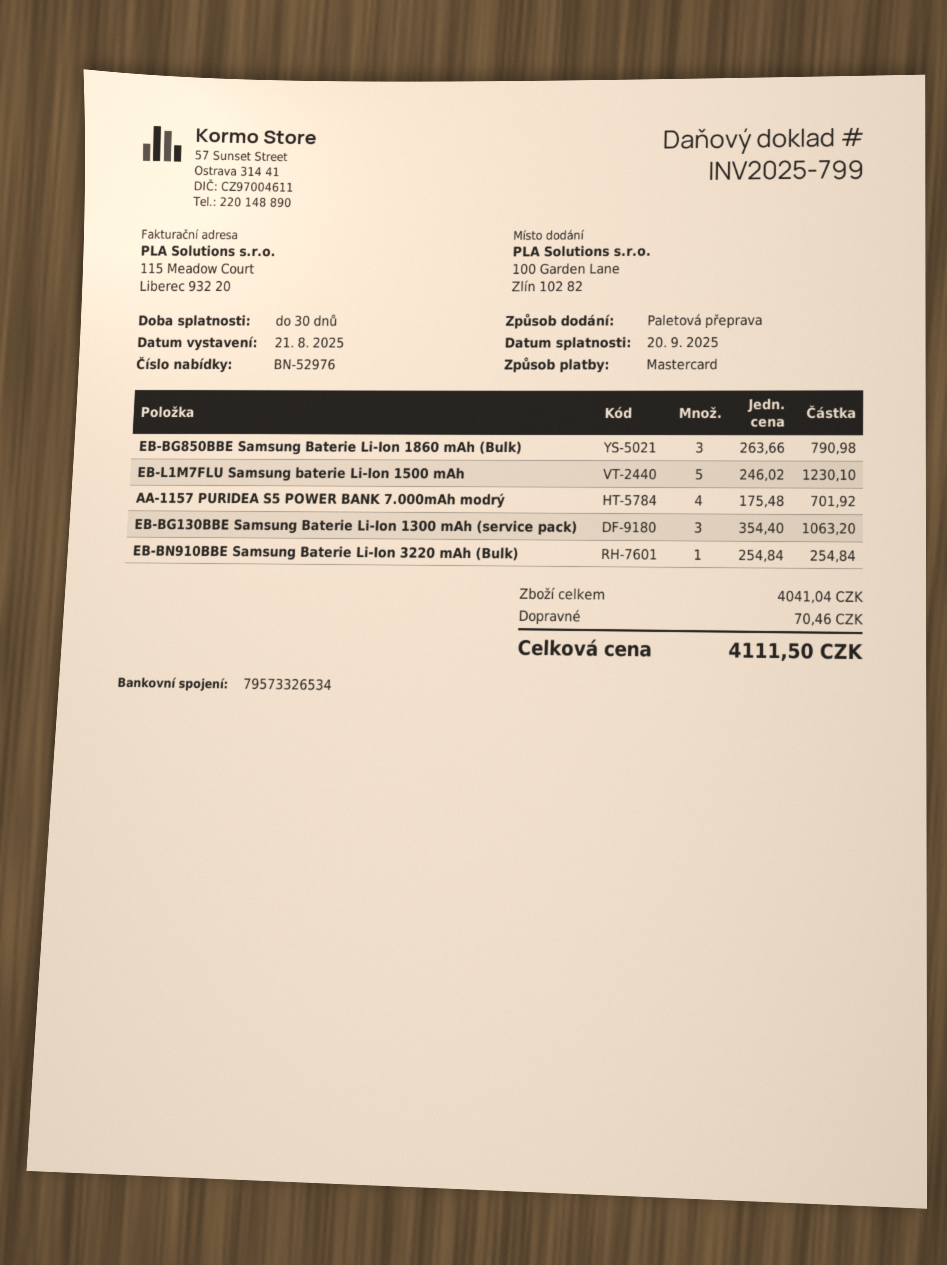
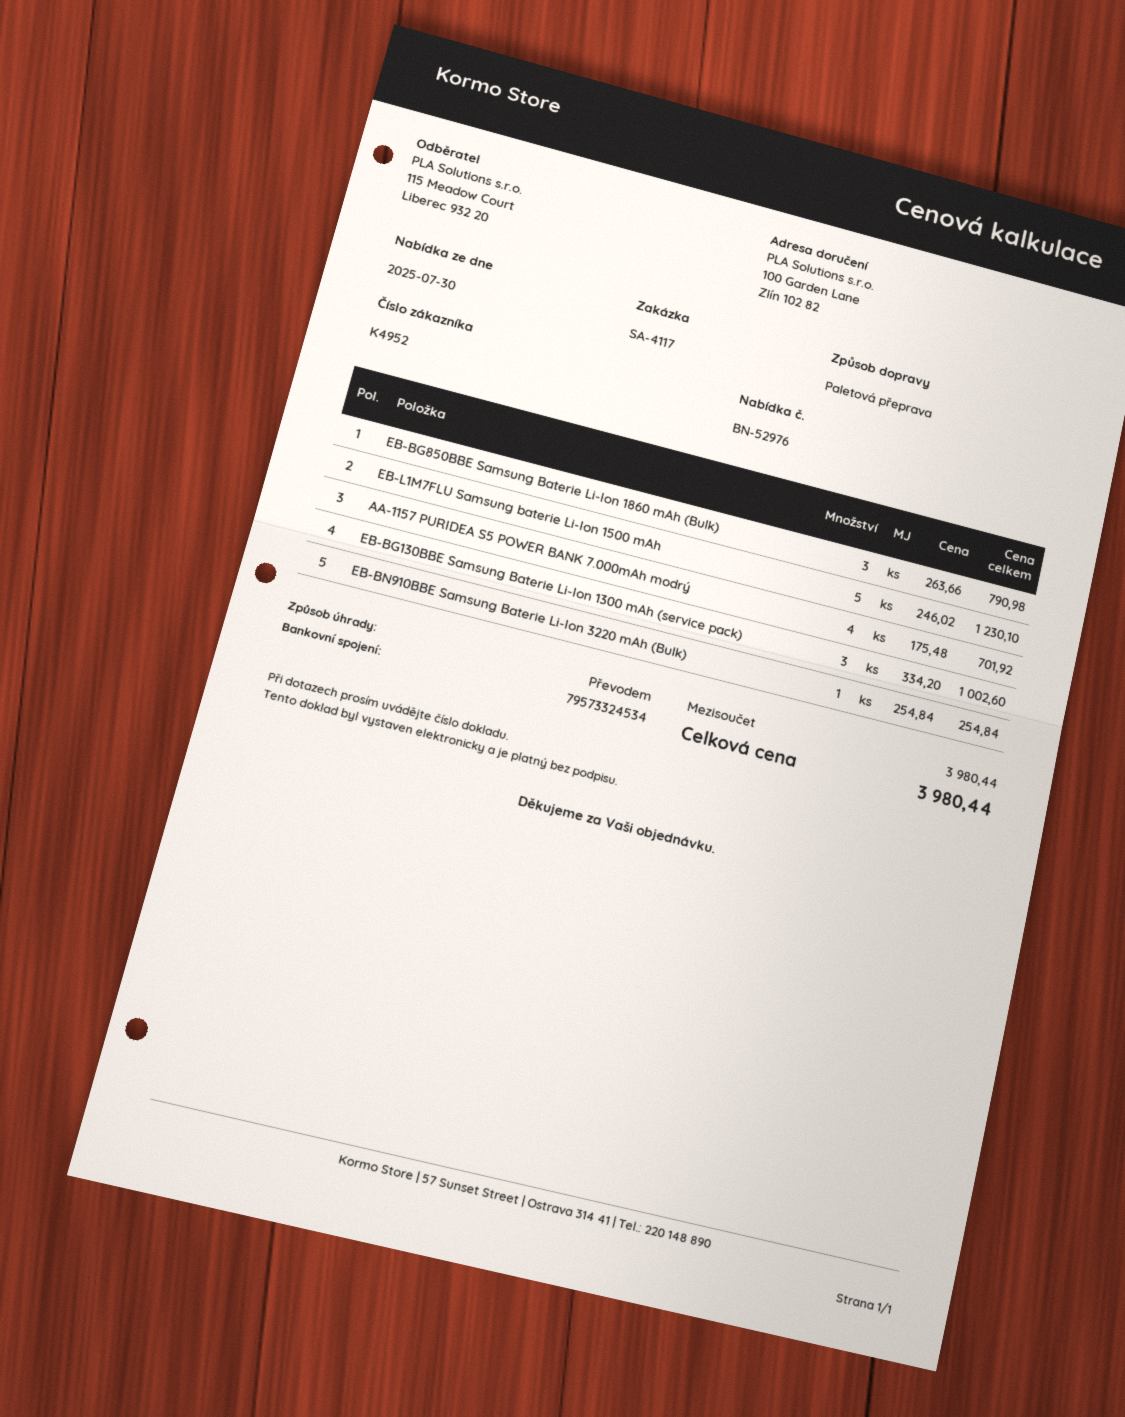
payment method: Mastercard -> bank transfer
bank account: 79573326534 -> 79573324534
EB-BG130BBE Samsung Baterie Li-Ion 1300 mAh (service pack): 3 x 354.40 = 1063.20 -> 3 x 334.20 = 1002.60
subtotal: 4041.04 -> 3980.44
shipping: 70.46 -> none
total: 4111.50 -> 3980.44

